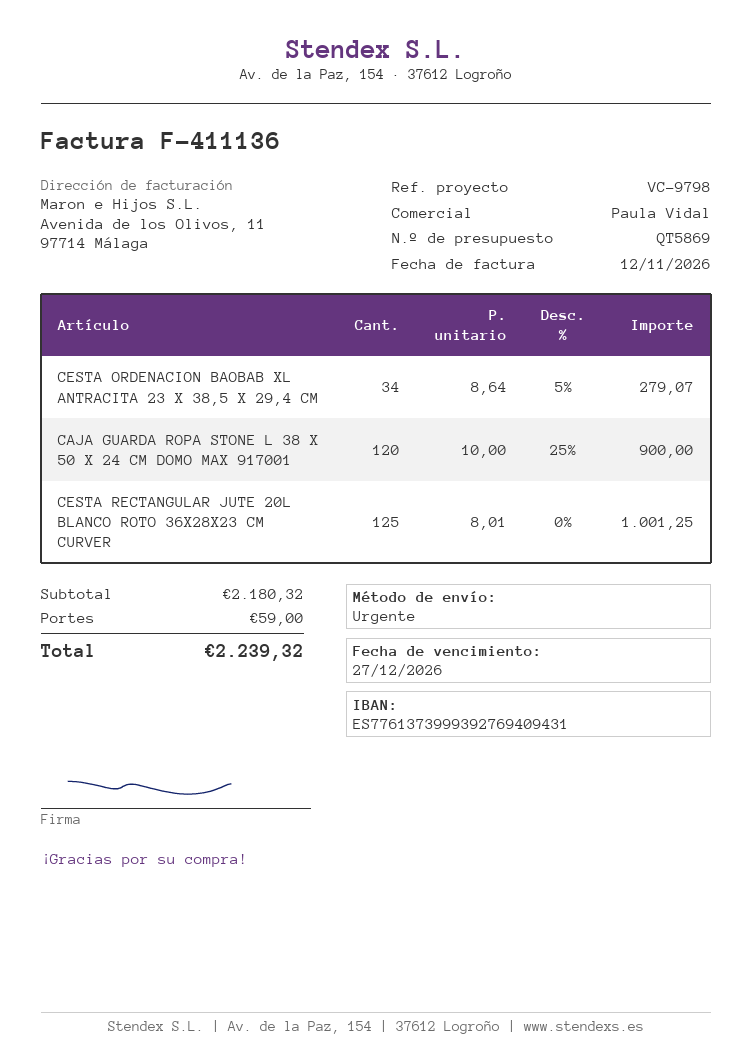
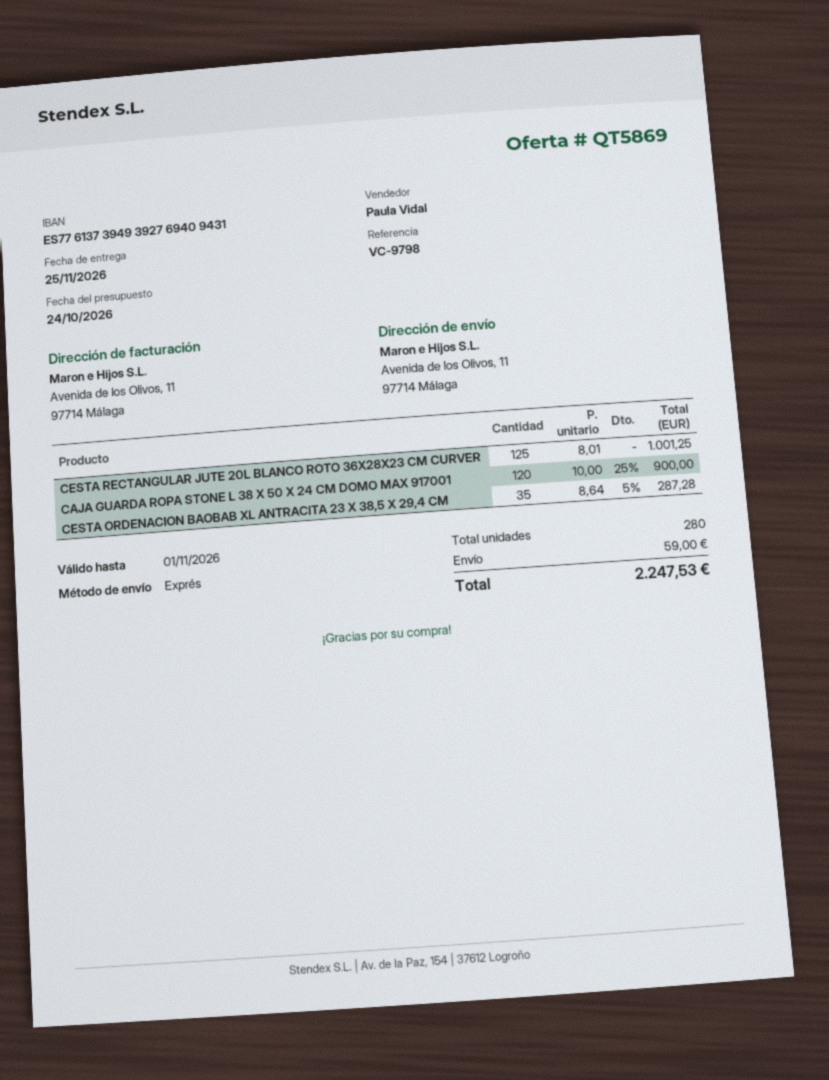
bank account: ES7761373999392769409431 -> ES7761373949392769409431
CESTA ORDENACION BAOBAB XL ANTRACITA 23 X 38,5 X 29,4 CM: 34 x 8.64 - 5% = 279.07 -> 35 x 8.64 - 5% = 287.28
total: 2239.32 -> 2247.53

